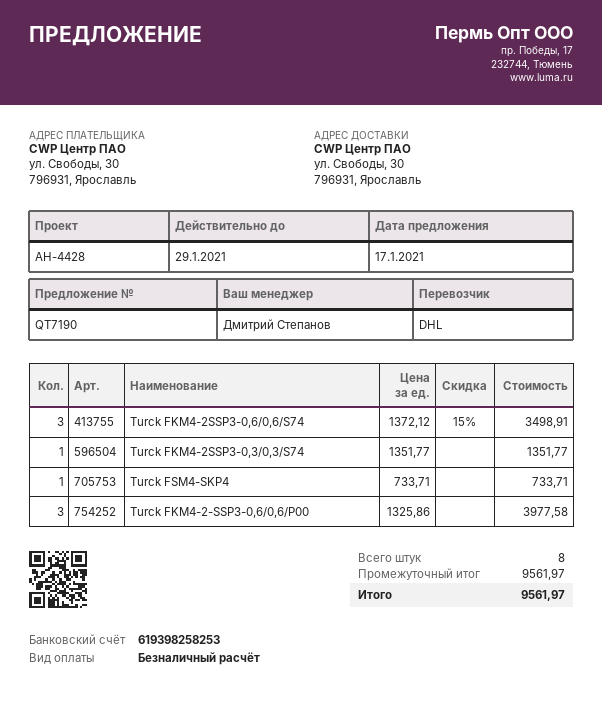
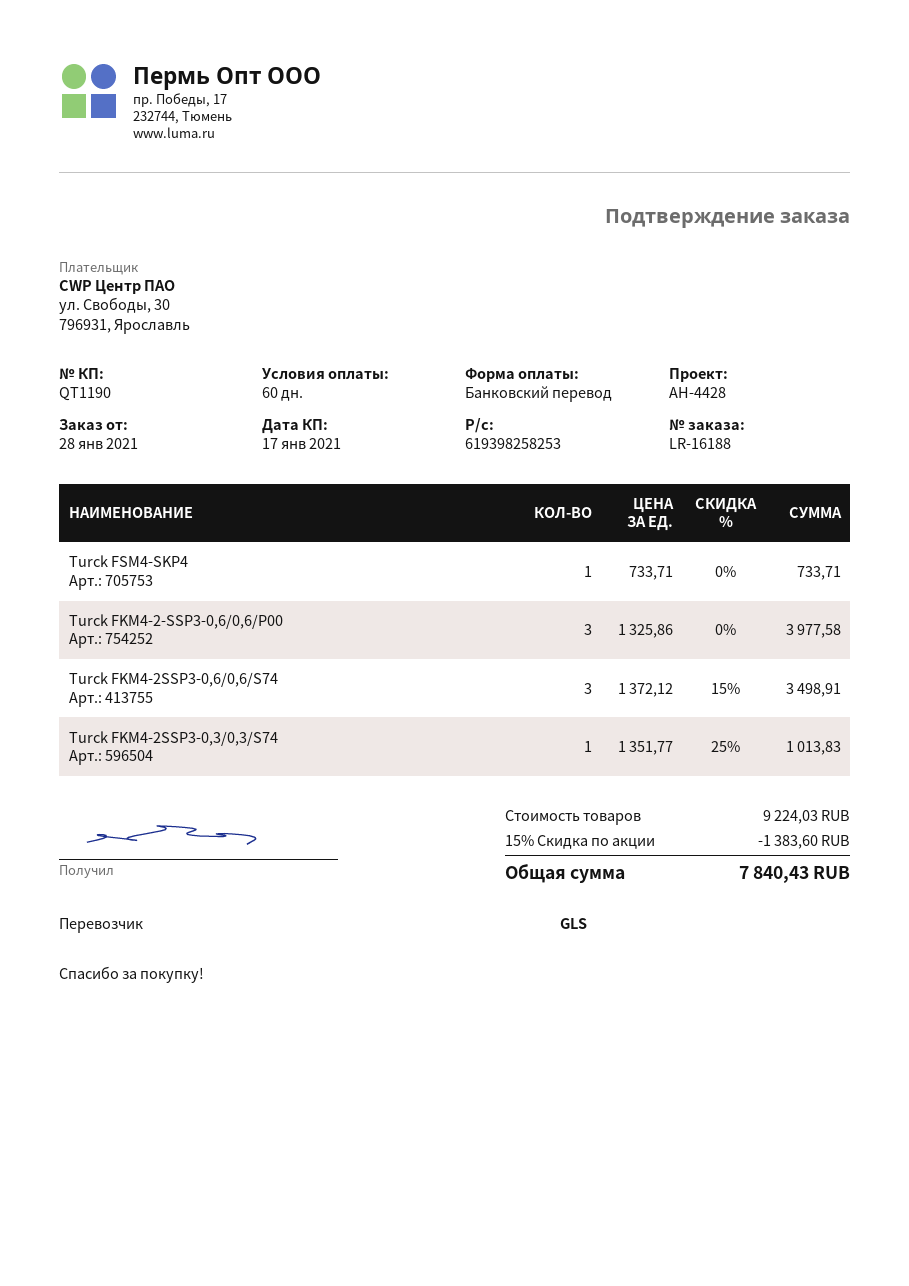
quote number: QT7190 -> QT1190
shipping method: DHL -> GLS
Turck FKM4-2SSP3-0,3/0,3/S74: 1 x 1351.77 = 1351.77 -> 1 x 1351.77 - 25% = 1013.83
subtotal: 9561.97 -> 9224.03
discount: none -> 15% = 1383.60
total: 9561.97 -> 7840.43

